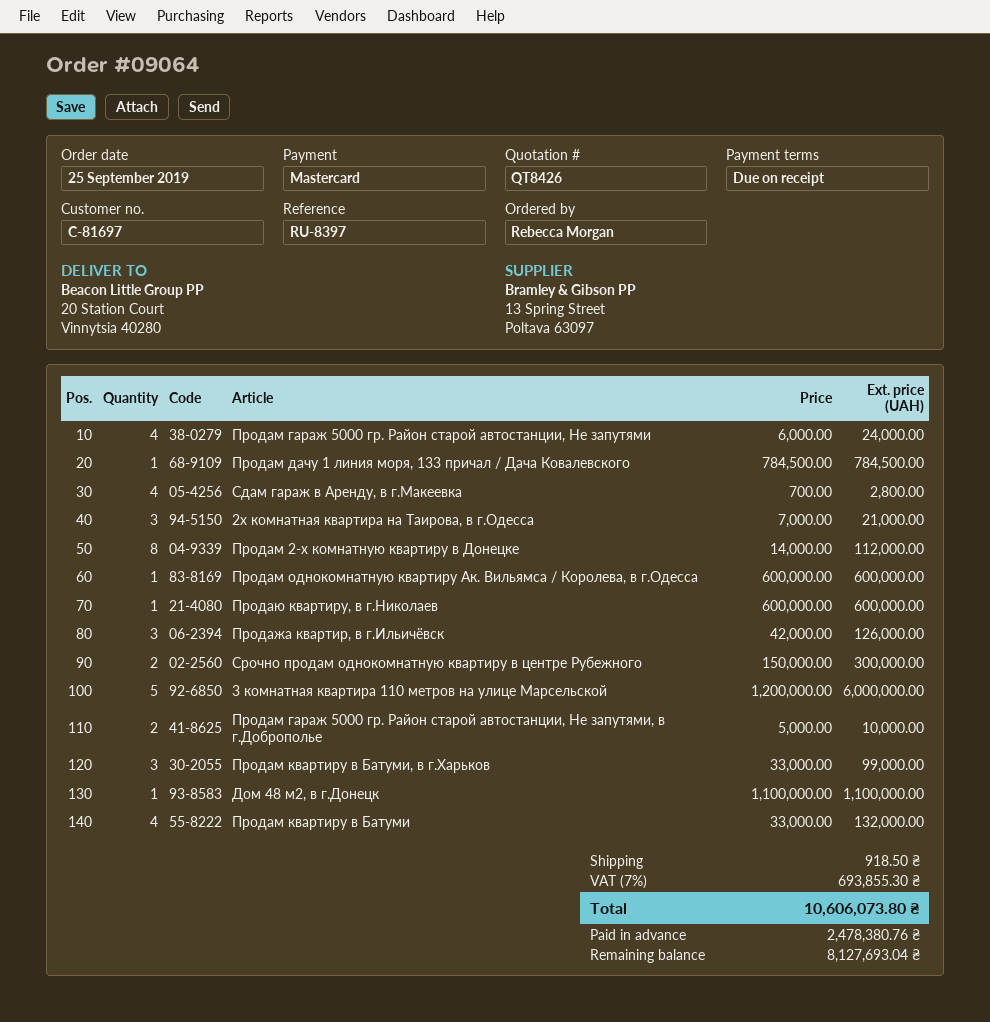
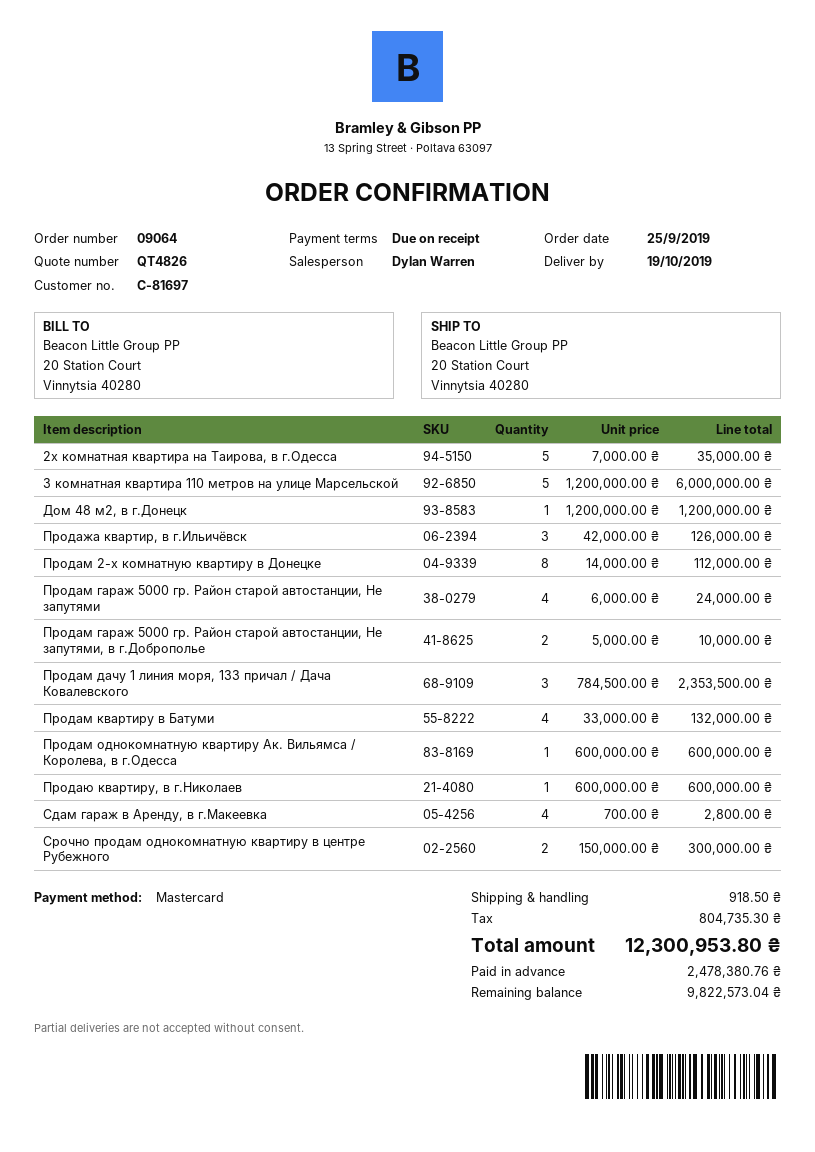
quote number: QT8426 -> QT4826
Продам дачу 1 линия моря, 133 причал / Дача Ковалевского: 1 x 784500.00 = 784500.00 -> 3 x 784500.00 = 2353500.00
2х комнатная квартира на Таирова, в г.Одесса: 3 x 7000.00 = 21000.00 -> 5 x 7000.00 = 35000.00
Продам квартиру в Батуми, в г.Харьков: 3 x 33000.00 = 99000.00 -> none
Дом 48 м2, в г.Донецк: 1 x 1100000.00 = 1100000.00 -> 1 x 1200000.00 = 1200000.00
tax: 693855.30 -> 804735.30
total: 10606073.80 -> 12300953.80
balance: 8127693.04 -> 9822573.04

